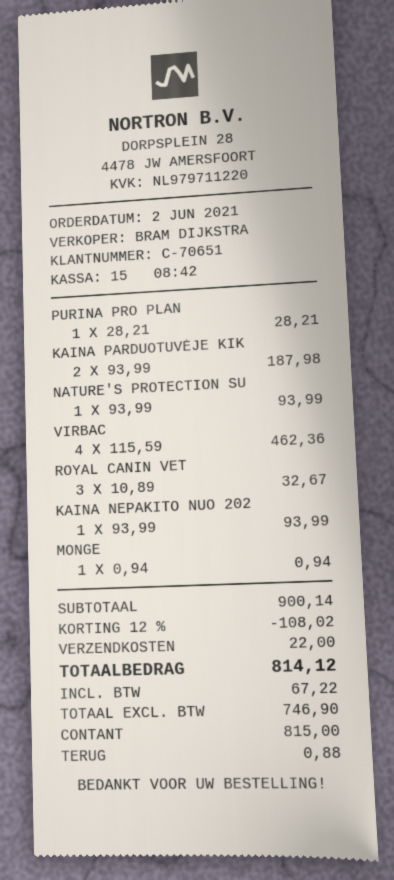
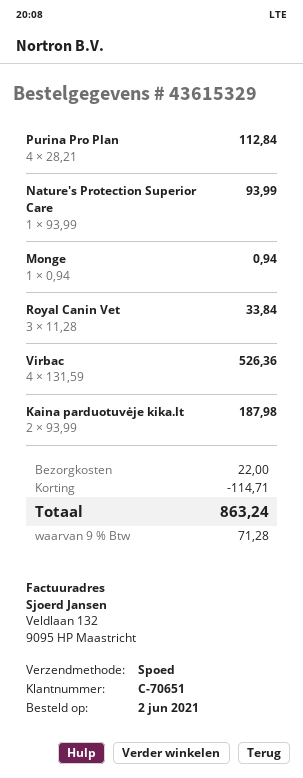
PURINA PRO PLAN: 1 x 28.21 = 28.21 -> 4 x 28.21 = 112.84
VIRBAC: 4 x 115.59 = 462.36 -> 4 x 131.59 = 526.36
ROYAL CANIN VET: 3 x 10.89 = 32.67 -> 3 x 11.28 = 33.84
KAINA NEPAKITO NUO 202: 1 x 93.99 = 93.99 -> none
discount: 108.02 -> 114.71
tax: 67.22 -> 71.28
total: 814.12 -> 863.24

